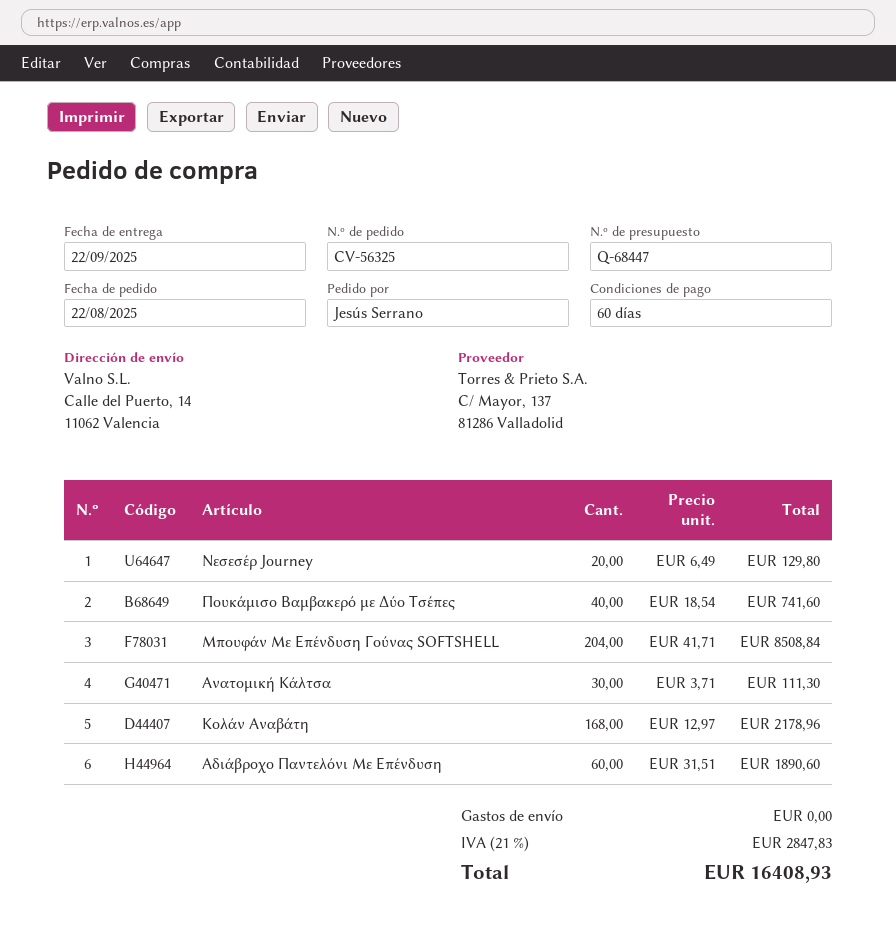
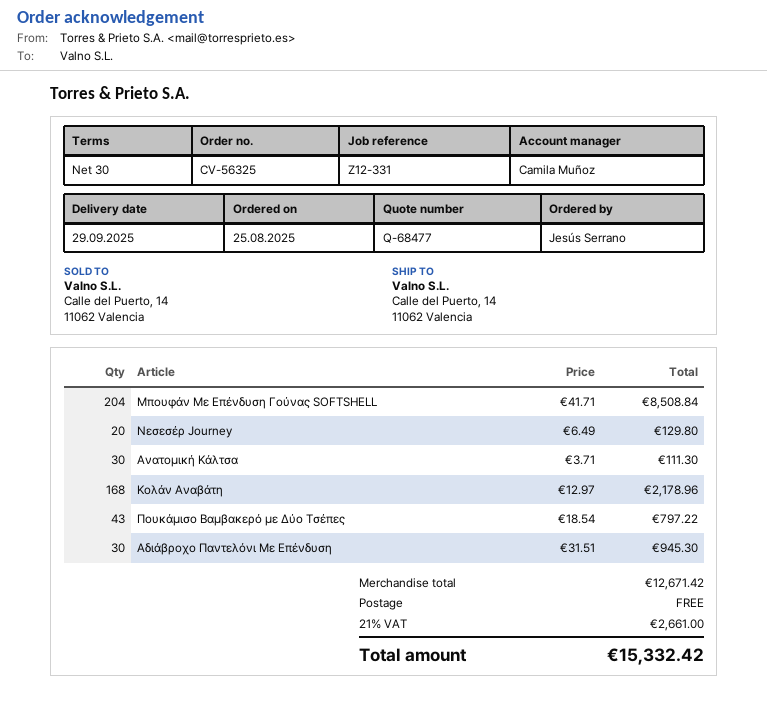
quote number: Q-68447 -> Q-68477
order date: 2025-08-22 -> 2025-08-25
delivery date: 2025-09-22 -> 2025-09-29
payment terms: 60 days -> 30 days
Πουκάμισο Βαμβακερό με Δύο Τσέπες: 40 x 18.54 = 741.60 -> 43 x 18.54 = 797.22
Αδιάβροχο Παντελόνι Με Επένδυση: 60 x 31.51 = 1890.60 -> 30 x 31.51 = 945.30
tax: 21% = 2847.83 -> 21% = 2661.00
total: 16408.93 -> 15332.42

